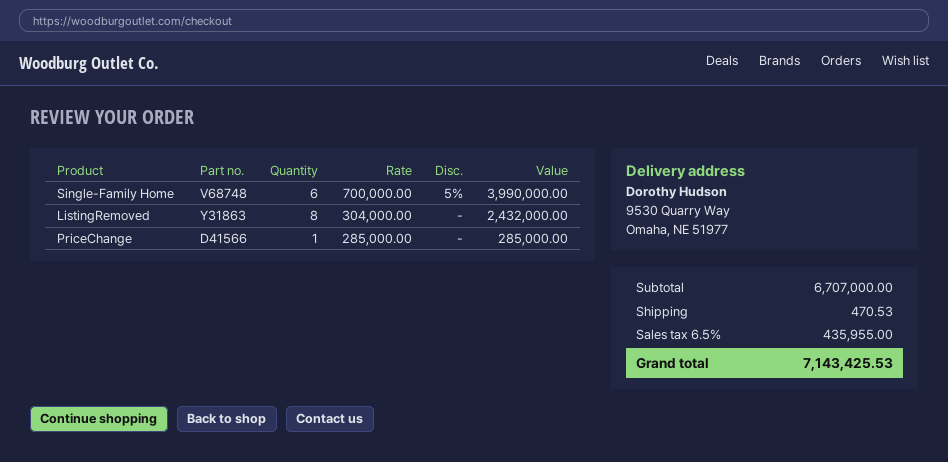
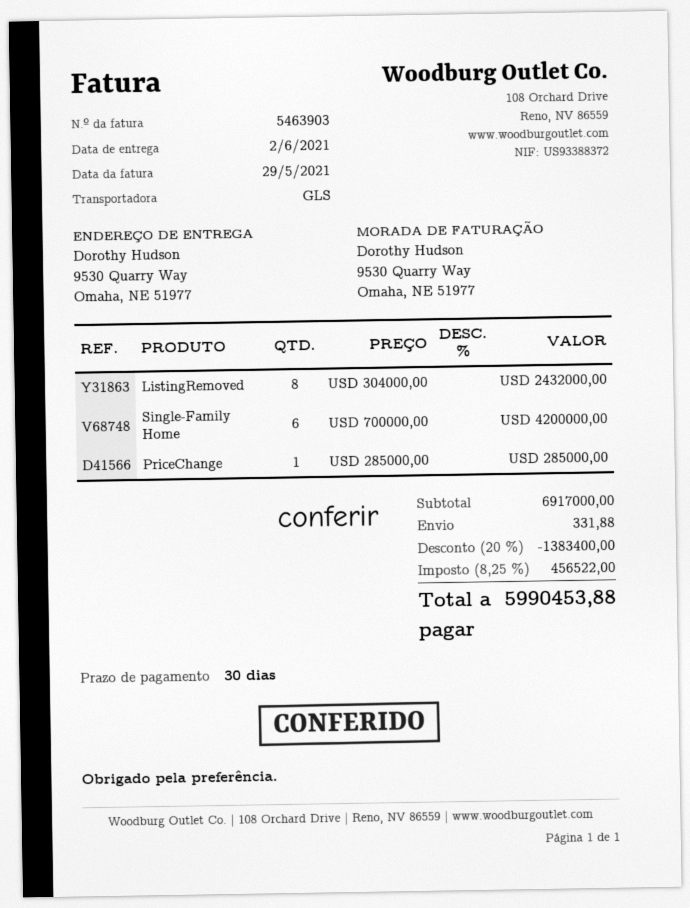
Single-Family Home: 6 x 700000.00 - 5% = 3990000.00 -> 6 x 700000.00 = 4200000.00
subtotal: 6707000.00 -> 6917000.00
discount: none -> 20% = 1383400.00
shipping: 470.53 -> 331.88
tax: 6.5% = 435955.00 -> 8.25% = 456522.00
total: 7143425.53 -> 5990453.88

